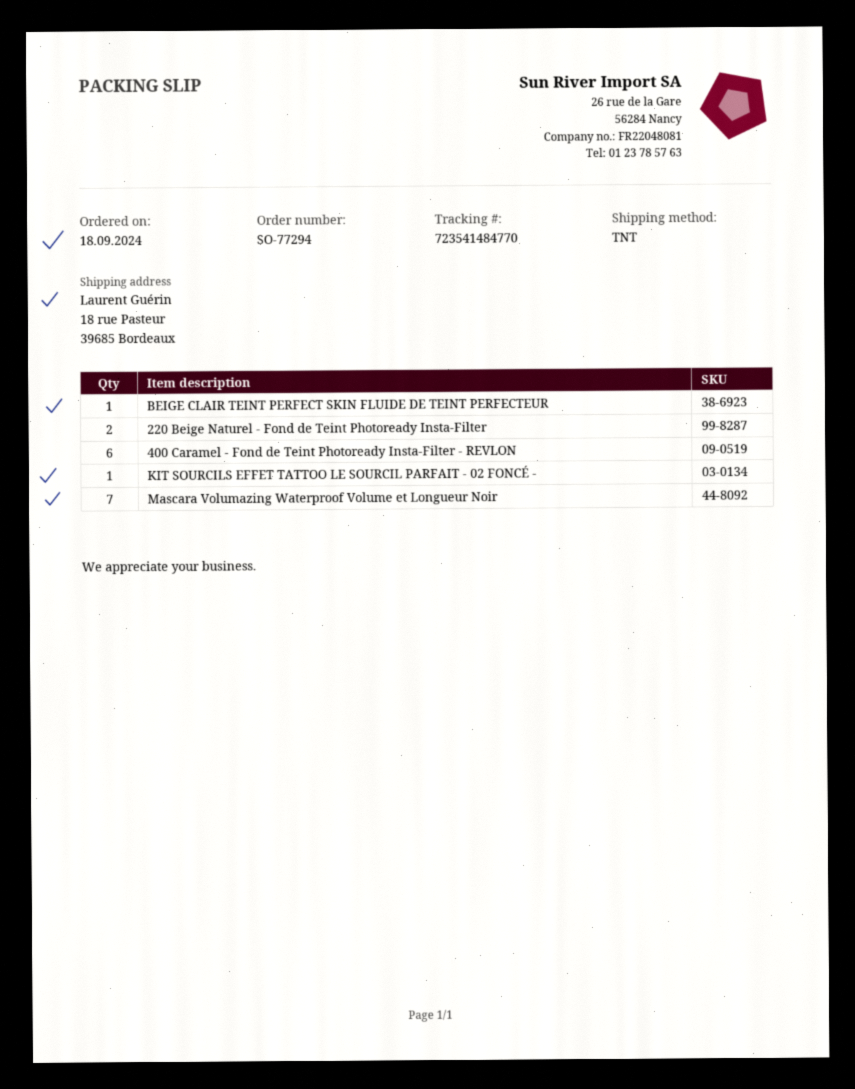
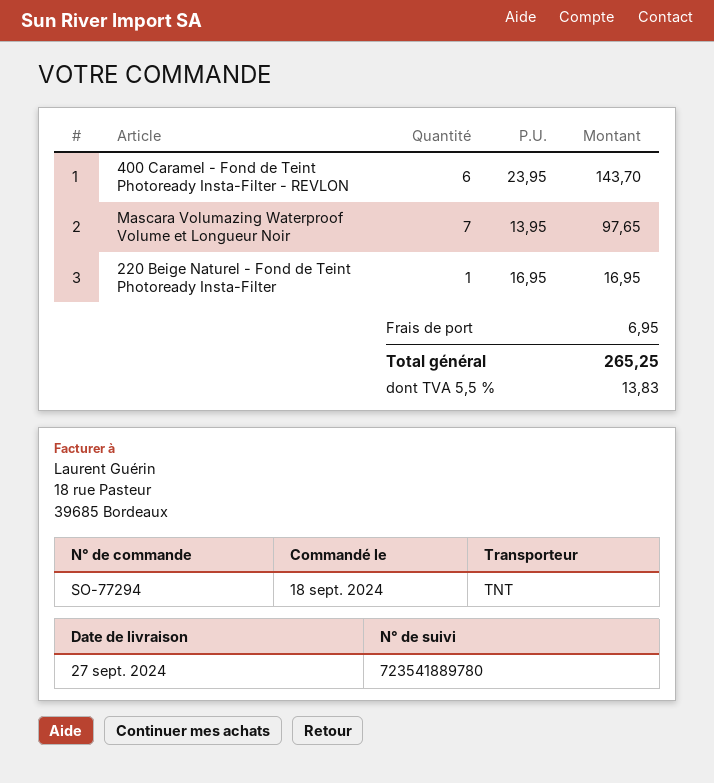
tracking number: 723541484770 -> 723541889780
BEIGE CLAIR TEINT PERFECT SKIN FLUIDE DE TEINT PERFECTEUR: 1 -> none
220 Beige Naturel - Fond de Teint Photoready Insta-Filter: 2 -> 1
KIT SOURCILS EFFET TATTOO LE SOURCIL PARFAIT - 02 FONCÉ -: 1 -> none

